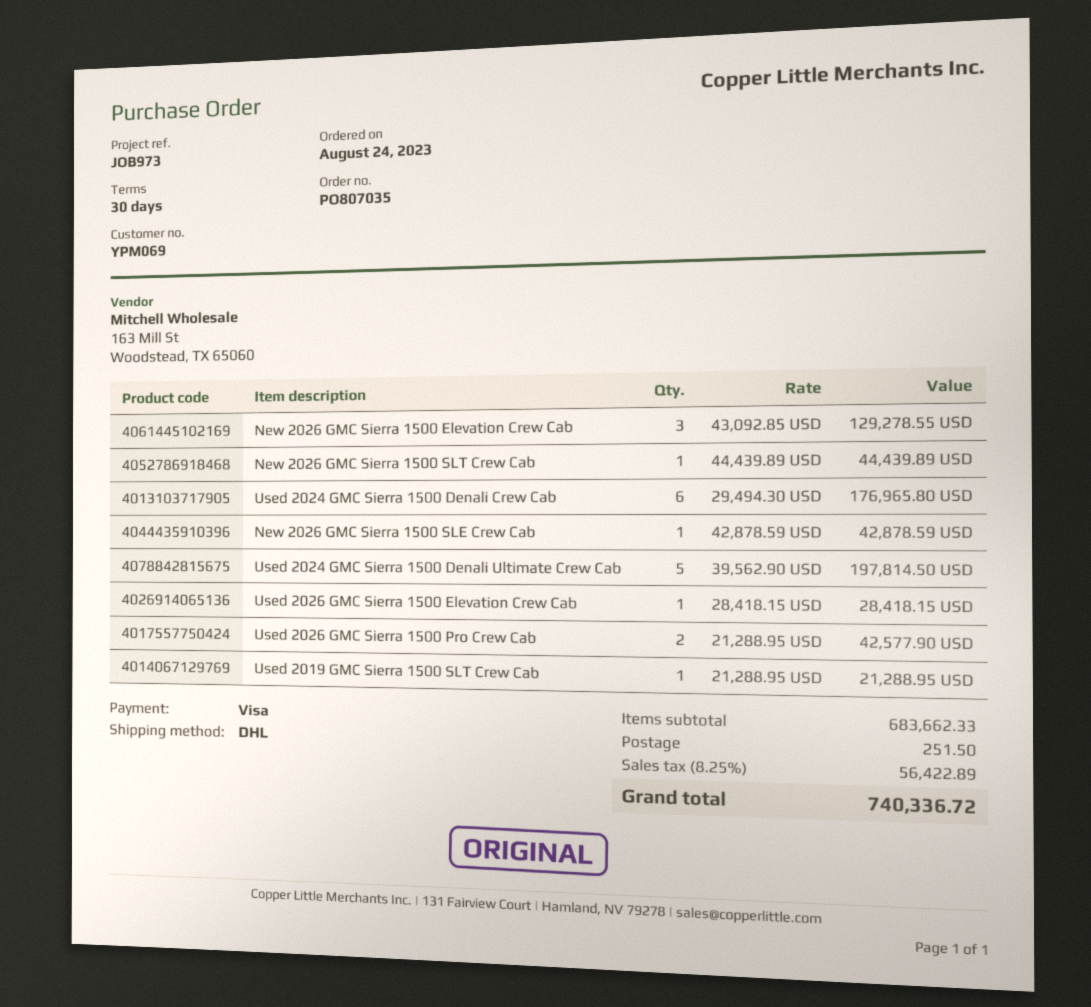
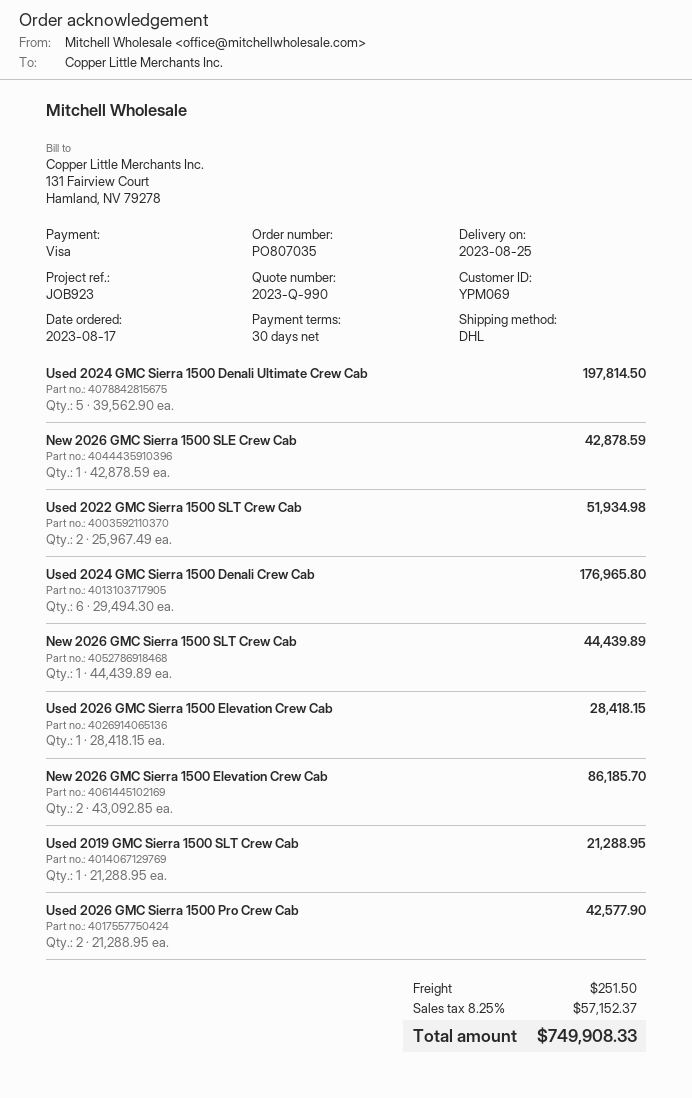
order date: 2023-08-24 -> 2023-08-17
reference: JOB973 -> JOB923
New 2026 GMC Sierra 1500 Elevation Crew Cab: 3 x 43092.85 = 129278.55 -> 2 x 43092.85 = 86185.70
Used 2022 GMC Sierra 1500 SLT Crew Cab: none -> 2 x 25967.49 = 51934.98
tax: 8.25% = 56422.89 -> 8.25% = 57152.37
total: 740336.72 -> 749908.33

